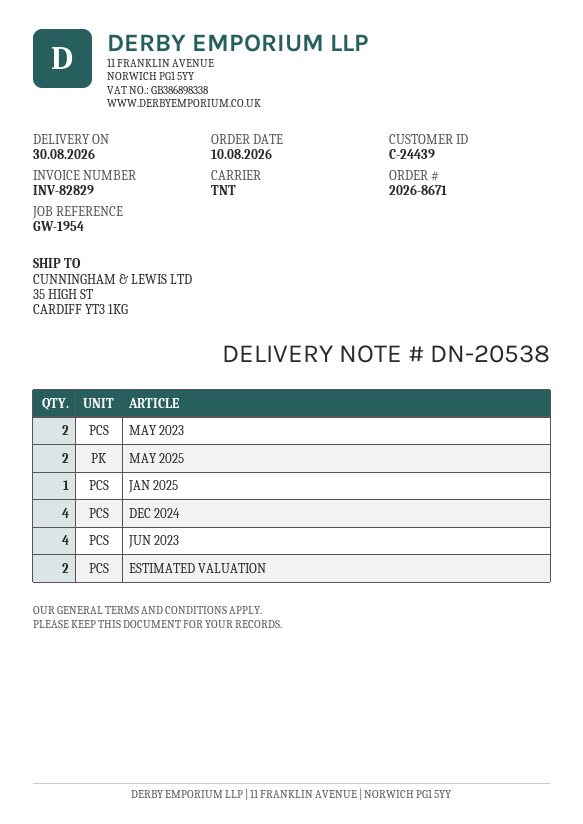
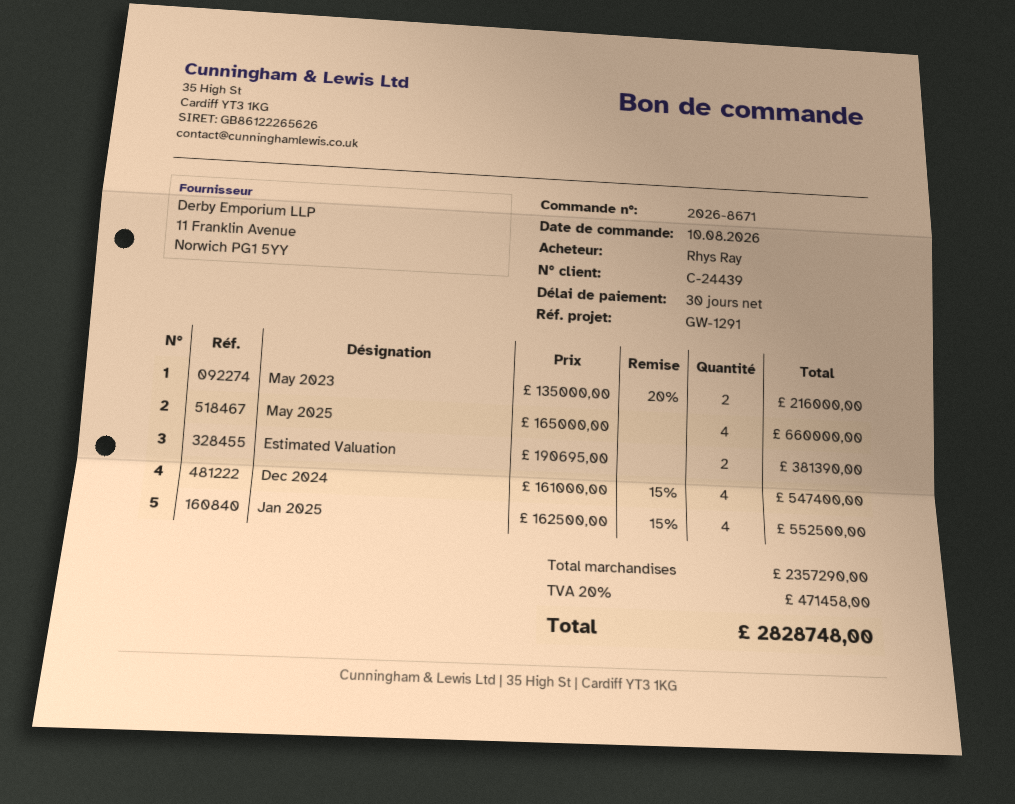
reference: GW-1954 -> GW-1291
MAY 2025: 2 -> 4
JAN 2025: 1 -> 4
JUN 2023: 4 -> none

